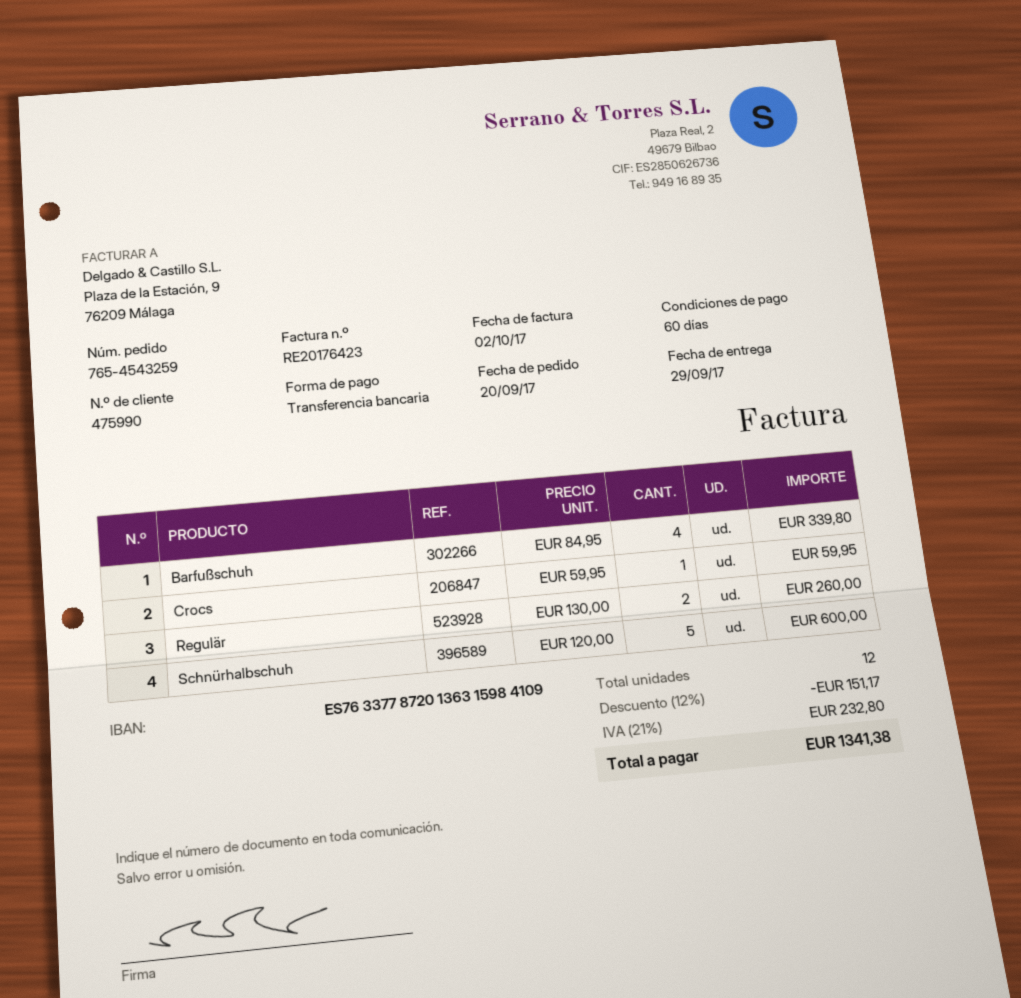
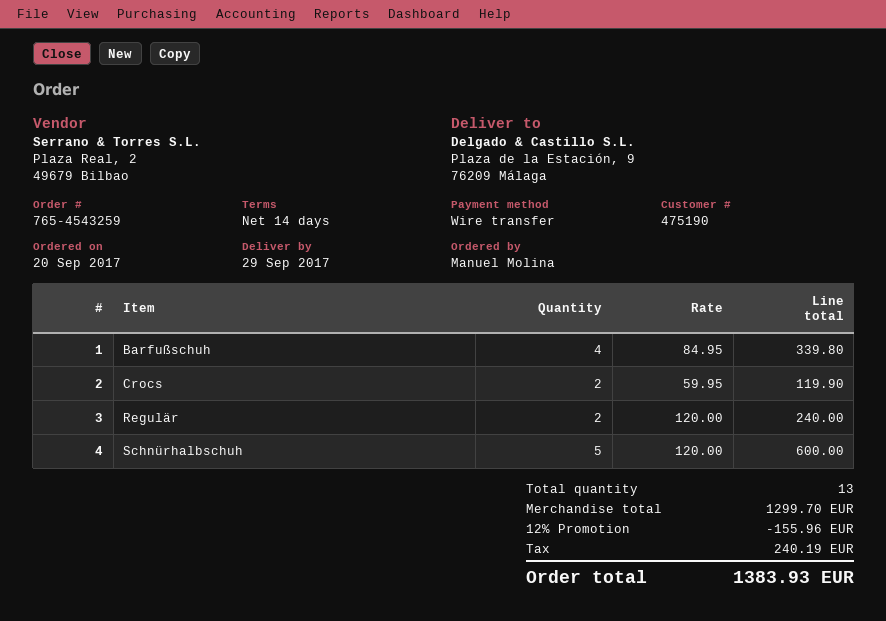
payment terms: 60 days -> 14 days
customer number: 475990 -> 475190
Crocs: 1 x 59.95 = 59.95 -> 2 x 59.95 = 119.90
Regulär: 2 x 130.00 = 260.00 -> 2 x 120.00 = 240.00
total quantity: 12 -> 13
discount: 12% = 151.17 -> 12% = 155.96
tax: 232.80 -> 240.19
total: 1341.38 -> 1383.93

